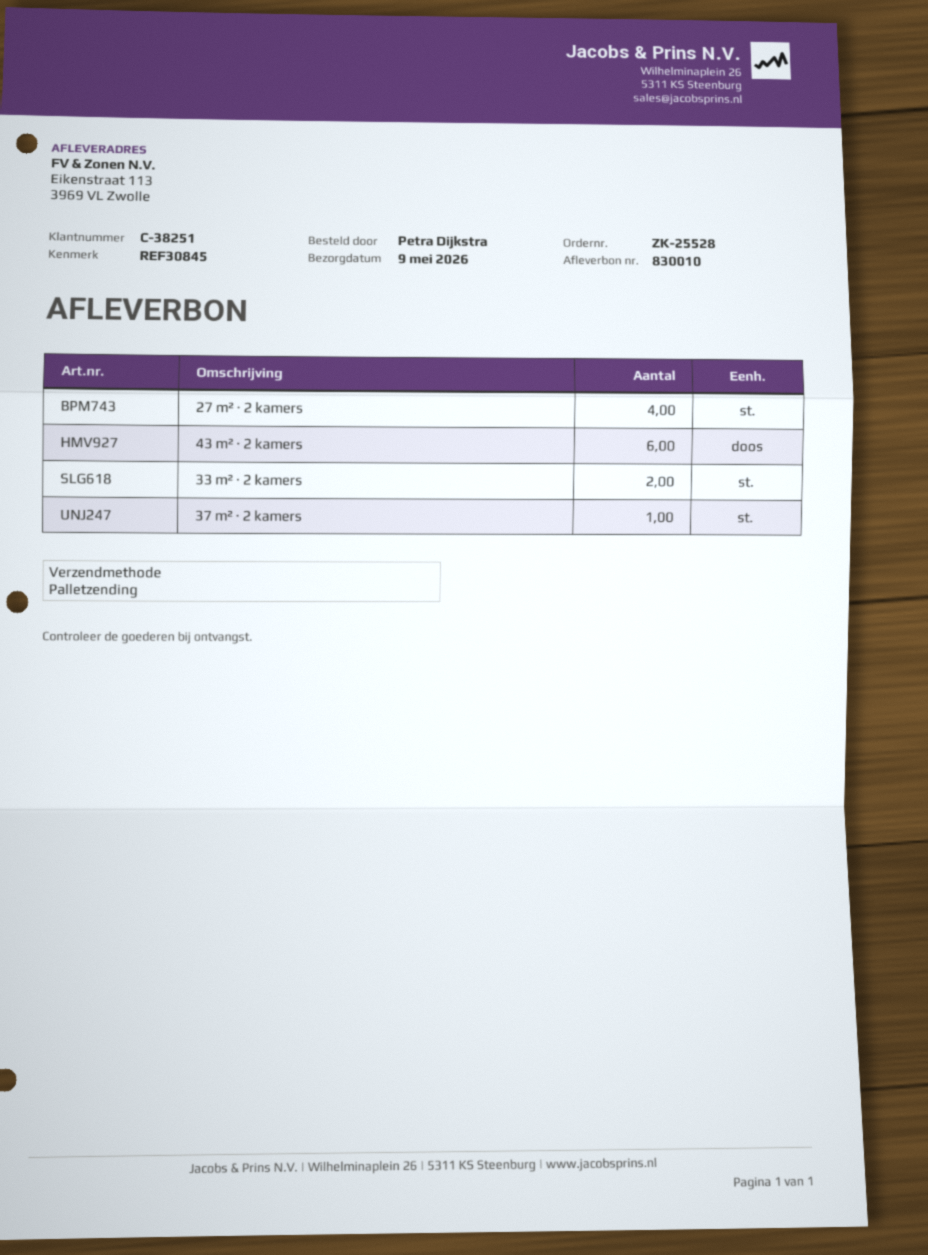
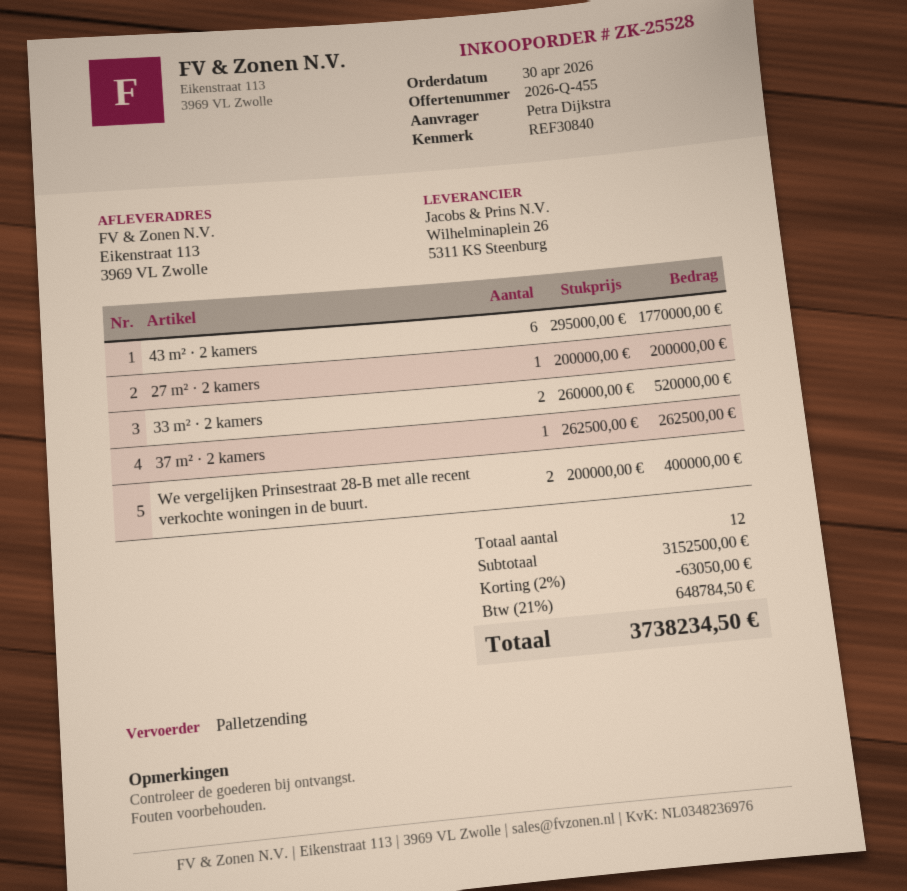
reference: REF30845 -> REF30840
27 m² · 2 kamers: 4 -> 1
We vergelijken Prinsestraat 28-B met alle recent verkochte woningen in de buurt.: none -> 2

